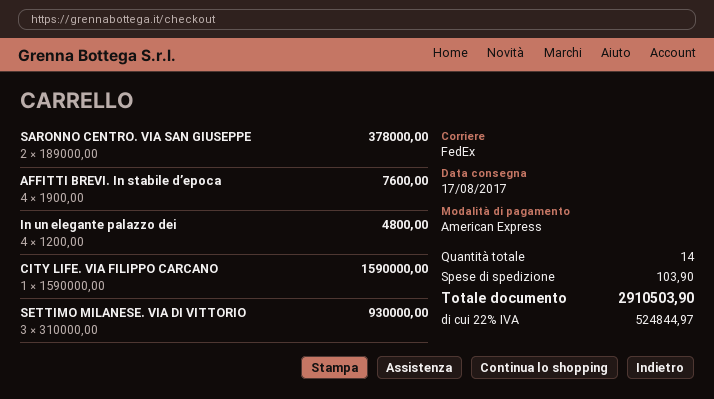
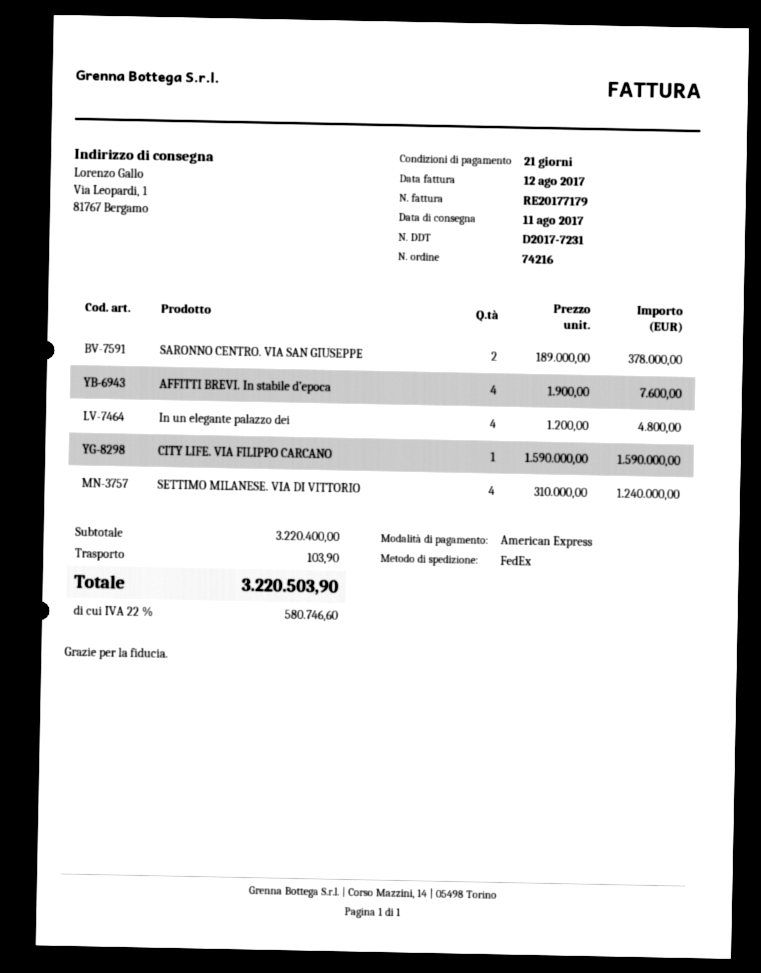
delivery date: 2017-08-17 -> 2017-08-11
SETTIMO MILANESE. VIA DI VITTORIO: 3 x 310000.00 = 930000.00 -> 4 x 310000.00 = 1240000.00
tax: 22% = 524844.97 -> 22% = 580746.60
total: 2910503.90 -> 3220503.90

